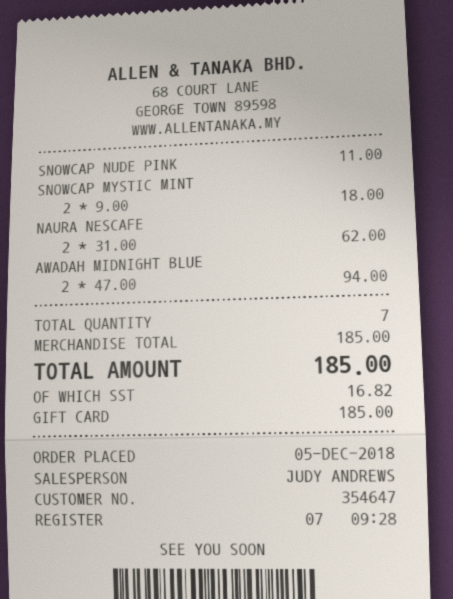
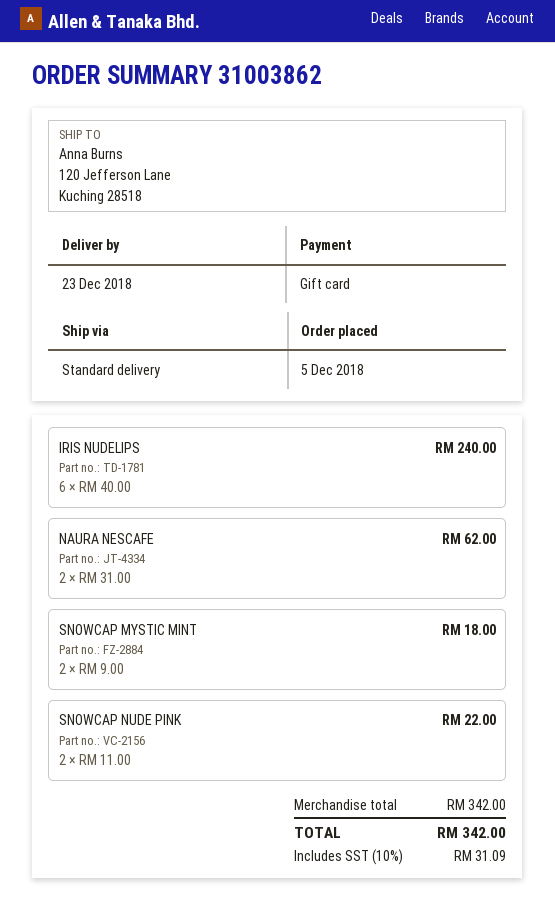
SNOWCAP NUDE PINK: 1 x 11.00 = 11.00 -> 2 x 11.00 = 22.00
AWADAH MIDNIGHT BLUE: 2 x 47.00 = 94.00 -> none
IRIS NUDELIPS: none -> 6 x 40.00 = 240.00
subtotal: 185.00 -> 342.00
tax: 16.82 -> 31.09
total: 185.00 -> 342.00

